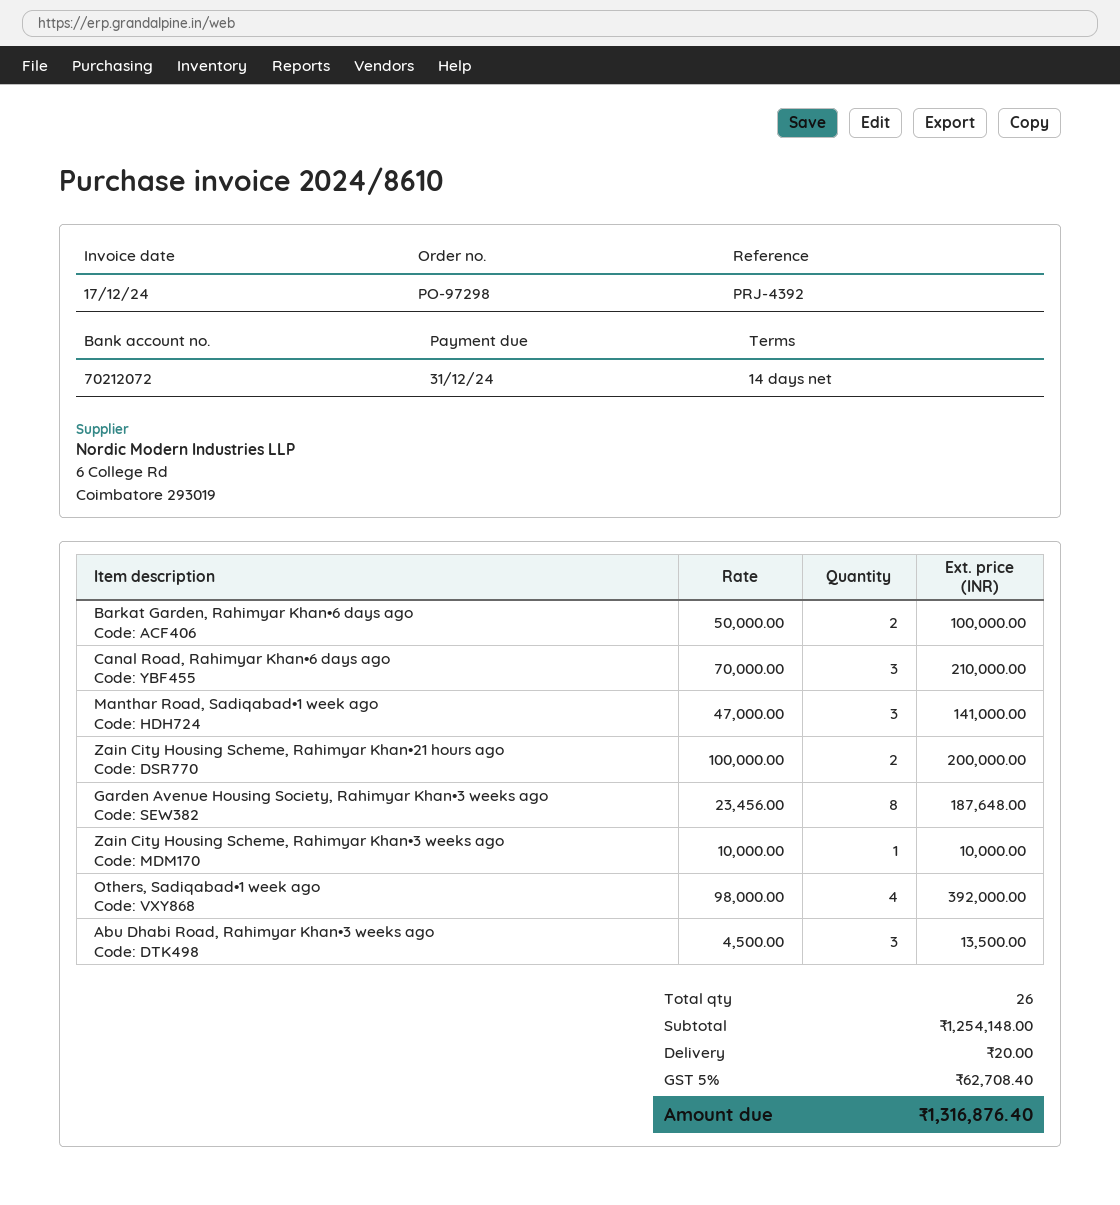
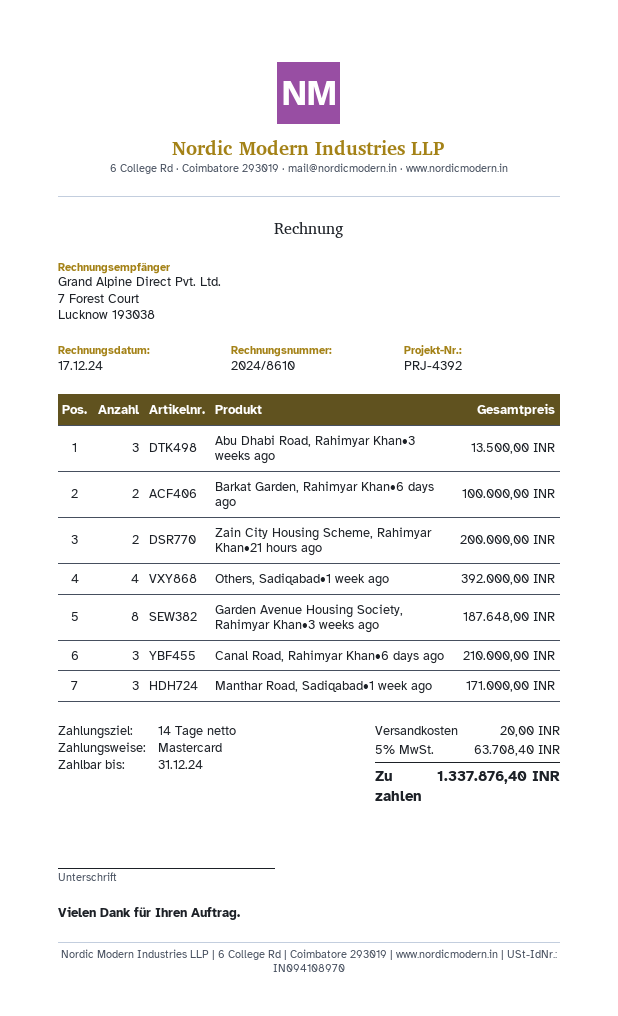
Manthar Road, Sadiqabad•1 week ago: 3 for 141000.00 -> 3 for 171000.00
Zain City Housing Scheme, Rahimyar Khan•3 weeks ago: 1 for 10000.00 -> none
tax: 5% = 62708.40 -> 5% = 63708.40
total: 1316876.40 -> 1337876.40

